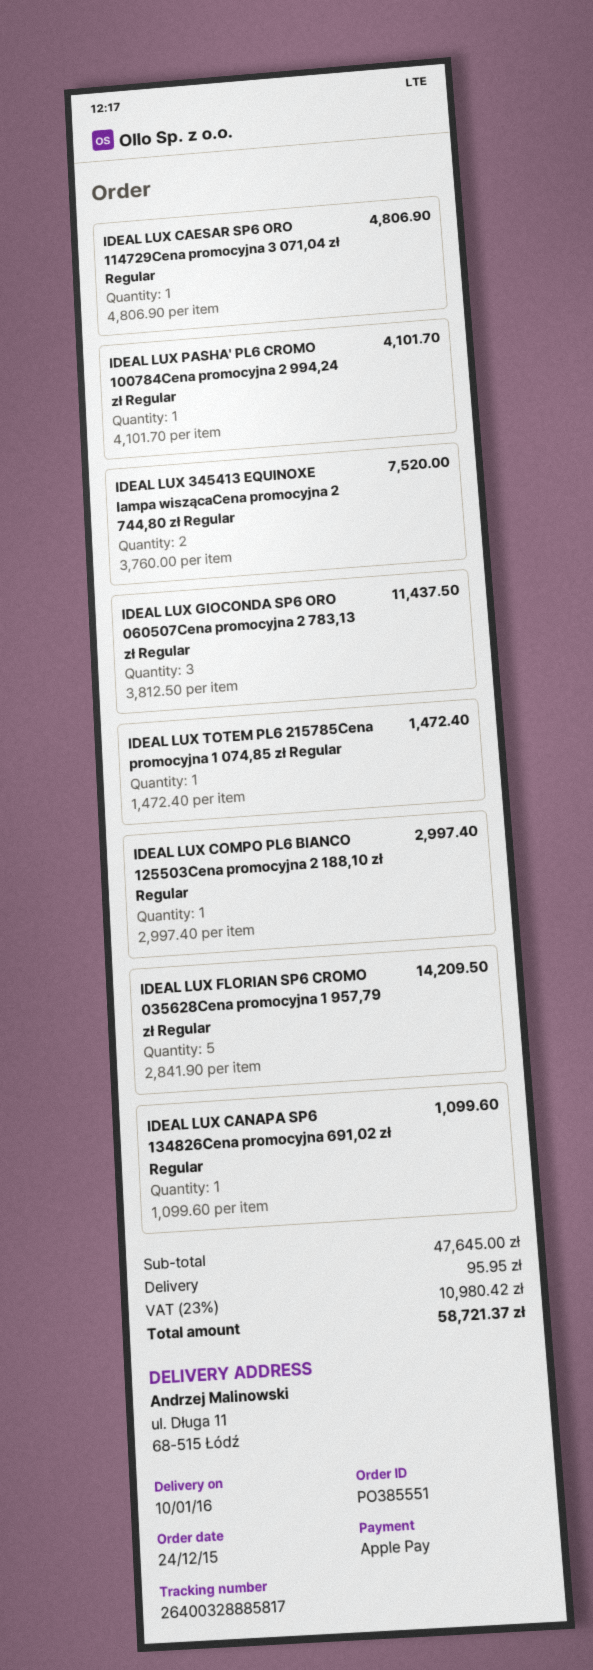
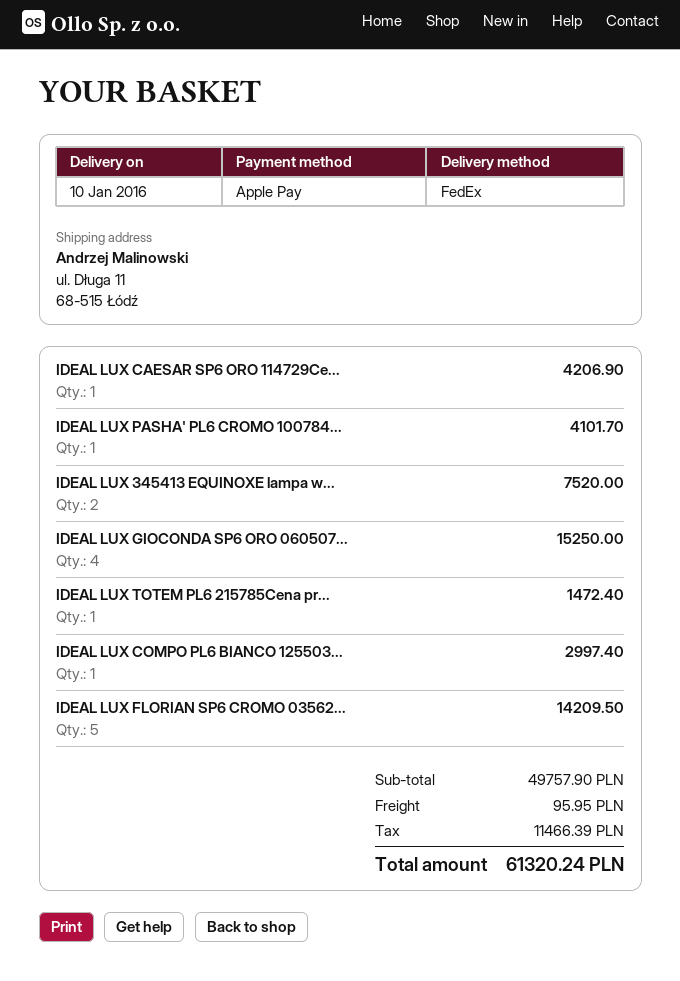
IDEAL LUX CAESAR SP6 ORO 114729Cena promocyjna 3 071,04 zł Regular: 1 for 4806.90 -> 1 for 4206.90
IDEAL LUX GIOCONDA SP6 ORO 060507Cena promocyjna 2 783,13 zł Regular: 3 for 11437.50 -> 4 for 15250.00
IDEAL LUX CANAPA SP6 134826Cena promocyjna 691,02 zł Regular: 1 for 1099.60 -> none
subtotal: 47645.00 -> 49757.90
tax: 10980.42 -> 11466.39
total: 58721.37 -> 61320.24

